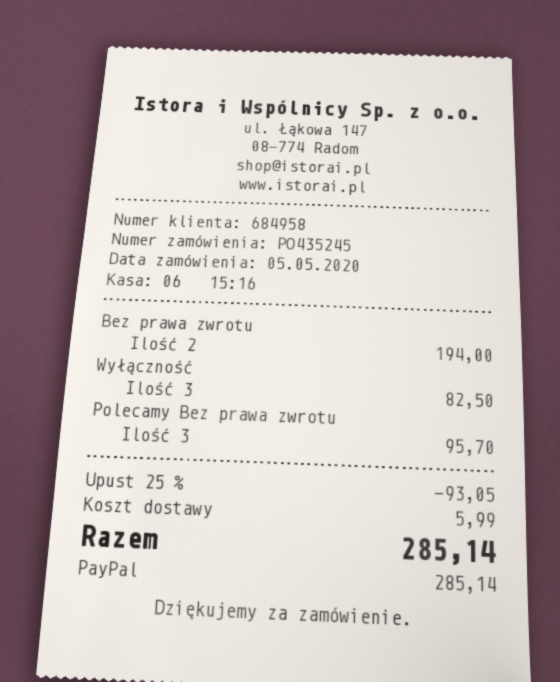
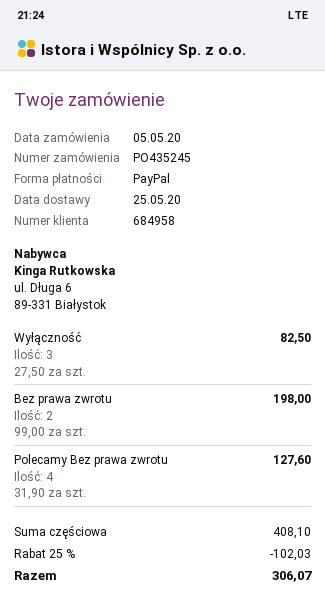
Bez prawa zwrotu: 2 for 194.00 -> 2 for 198.00
Polecamy Bez prawa zwrotu: 3 for 95.70 -> 4 for 127.60
discount: 25% = 93.05 -> 25% = 102.03
shipping: 5.99 -> none
total: 285.14 -> 306.07

